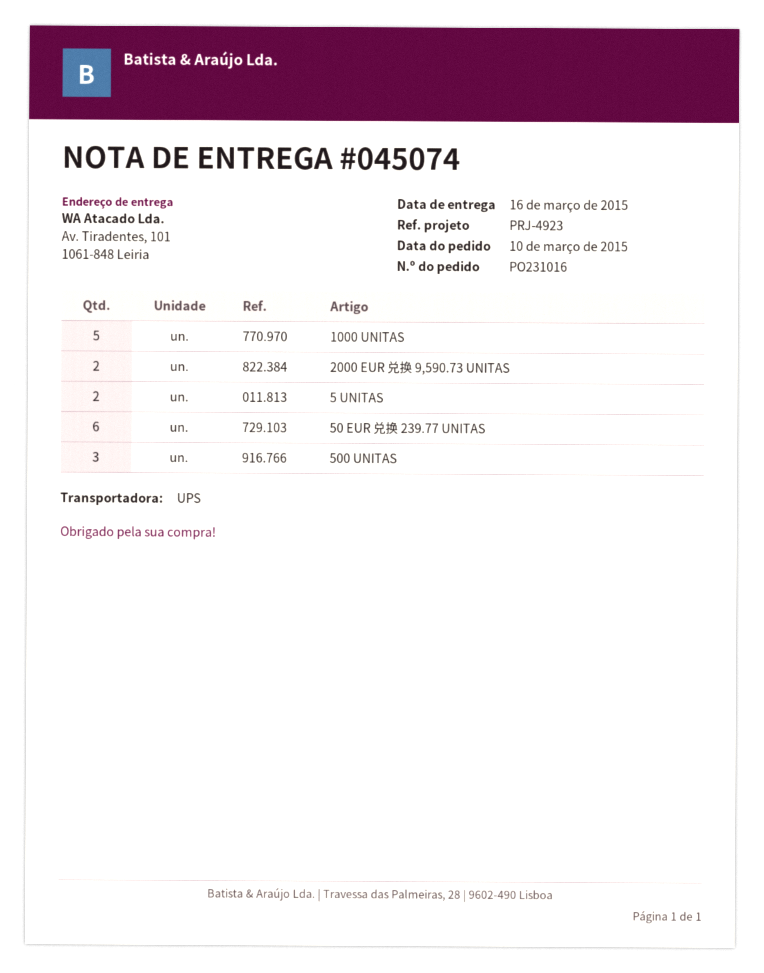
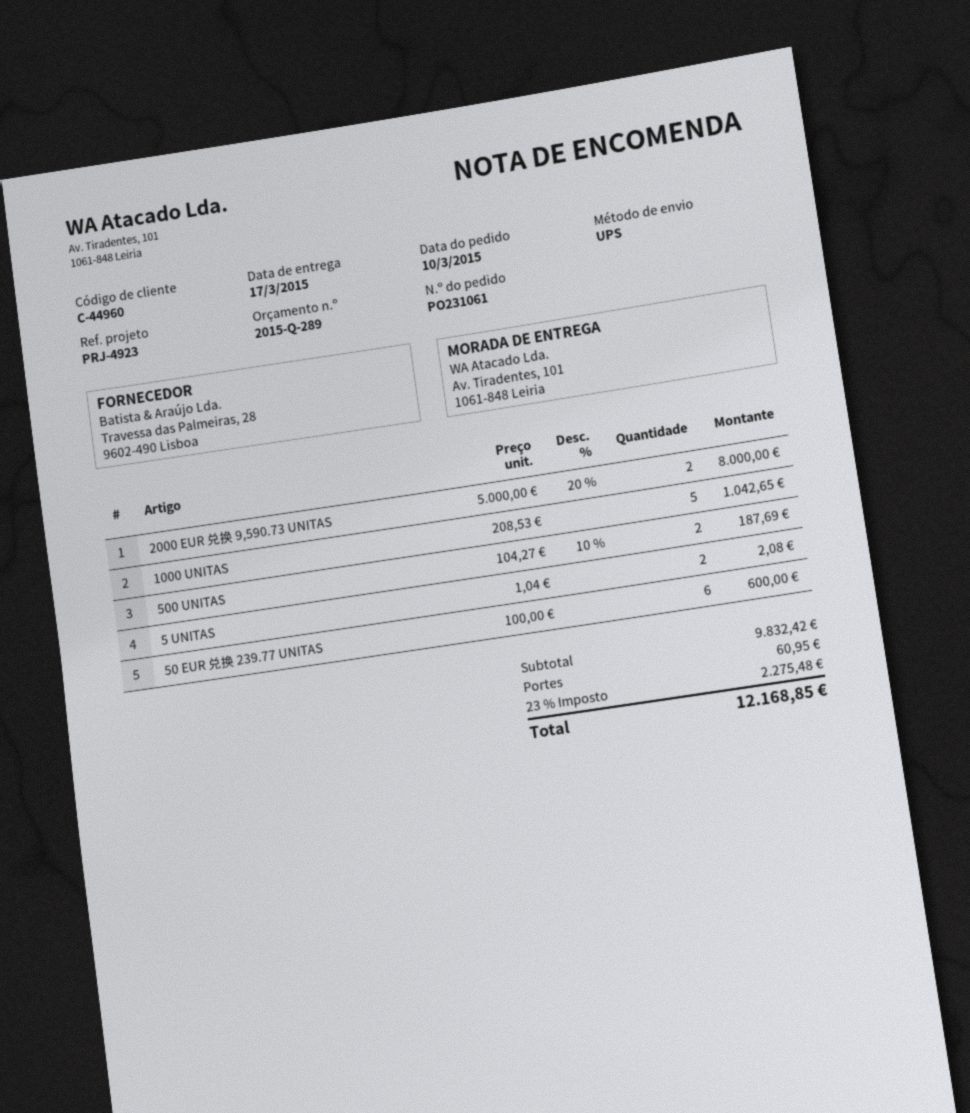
order number: PO231016 -> PO231061
delivery date: 2015-03-16 -> 2015-03-17
500 UNITAS: 3 -> 2

